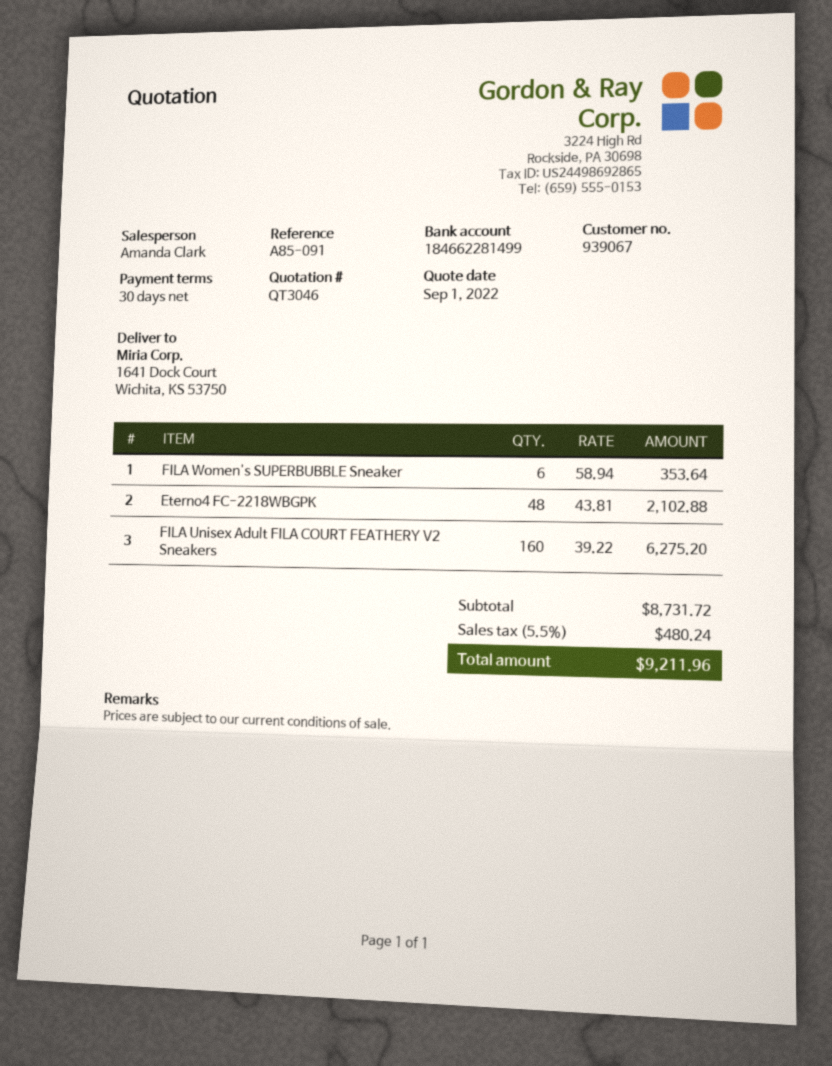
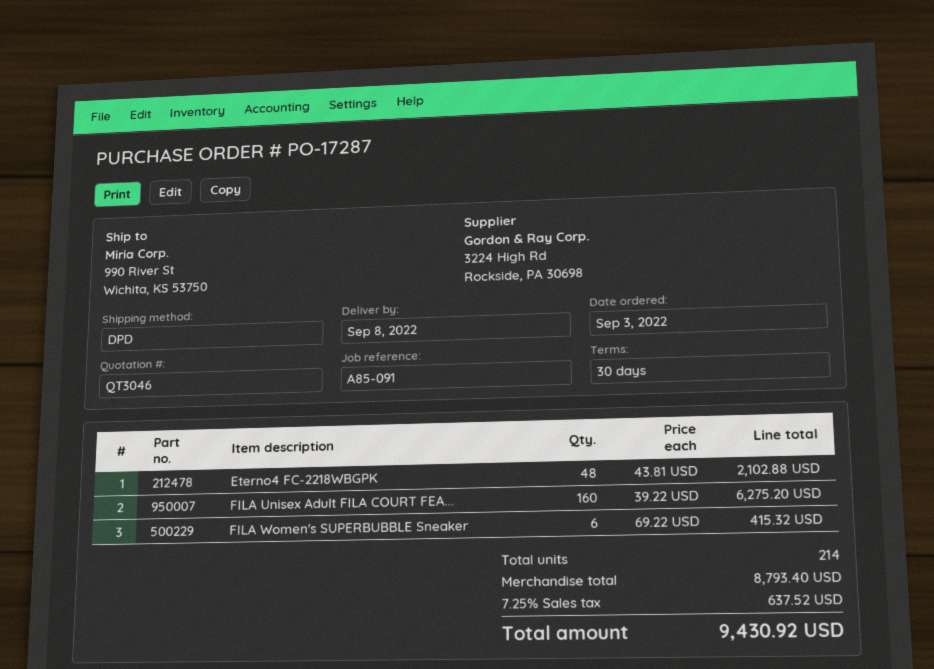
ship to: 1641 Dock Court, Wichita, KS 53750 -> 990 River St, Wichita, KS 53750
FILA Women's SUPERBUBBLE Sneaker: 6 x 58.94 = 353.64 -> 6 x 69.22 = 415.32
subtotal: 8731.72 -> 8793.40
tax: 5.5% = 480.24 -> 7.25% = 637.52
total: 9211.96 -> 9430.92

